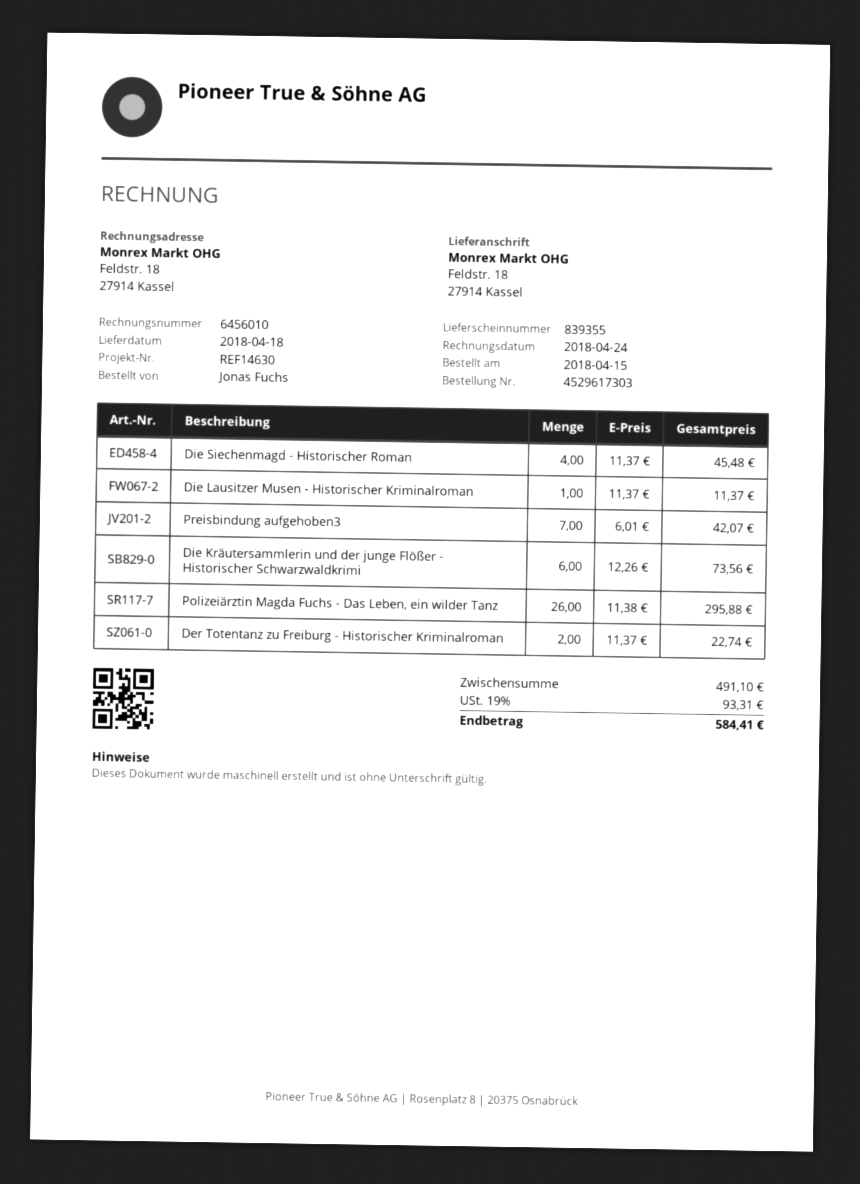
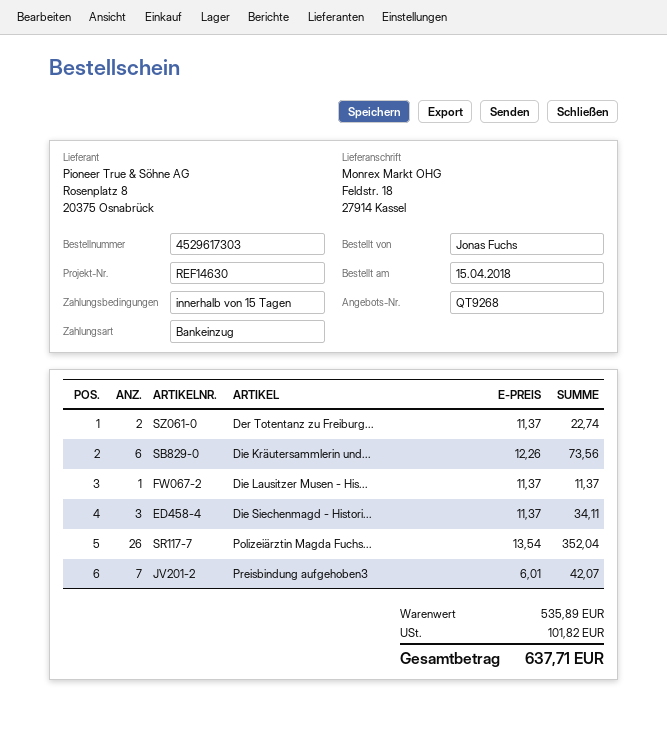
Die Siechenmagd - Historischer Roman: 4 x 11.37 = 45.48 -> 3 x 11.37 = 34.11
Polizeiärztin Magda Fuchs - Das Leben, ein wilder Tanz: 26 x 11.38 = 295.88 -> 26 x 13.54 = 352.04
subtotal: 491.10 -> 535.89
tax: 93.31 -> 101.82
total: 584.41 -> 637.71

